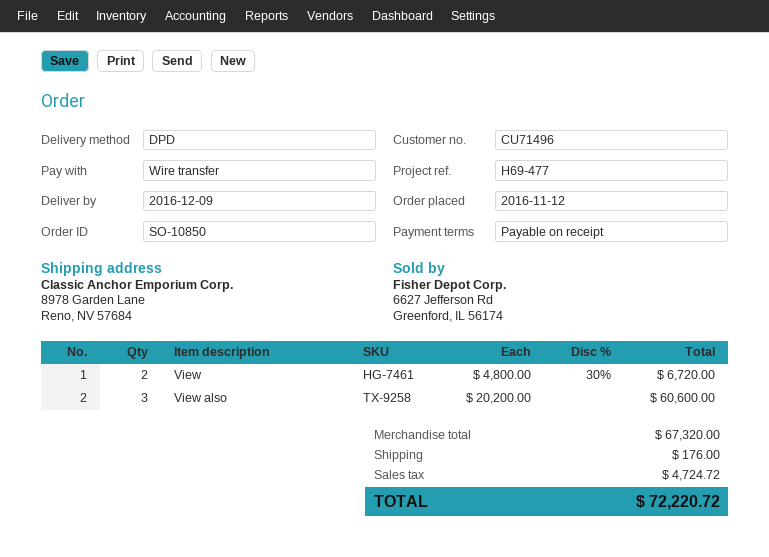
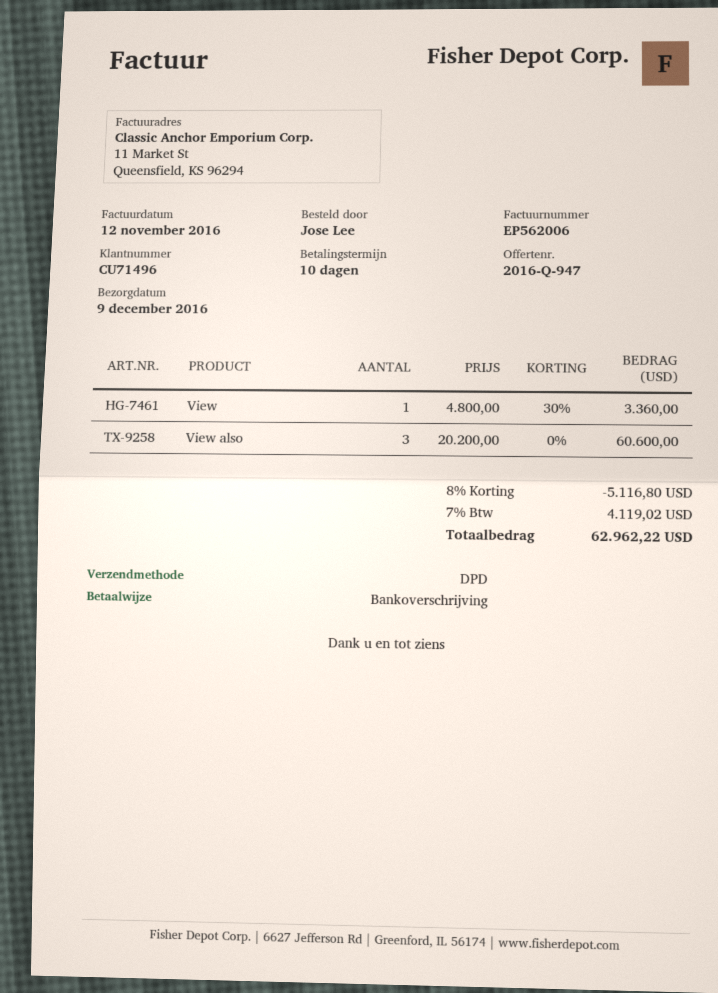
payment terms: on receipt -> 10 days
View: 2 x 4800.00 - 30% = 6720.00 -> 1 x 4800.00 - 30% = 3360.00
discount: none -> 8% = 5116.80
shipping: 176.00 -> none
tax: 4724.72 -> 4119.02
total: 72220.72 -> 62962.22

